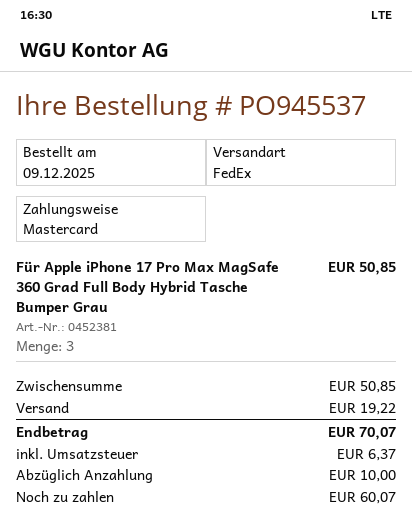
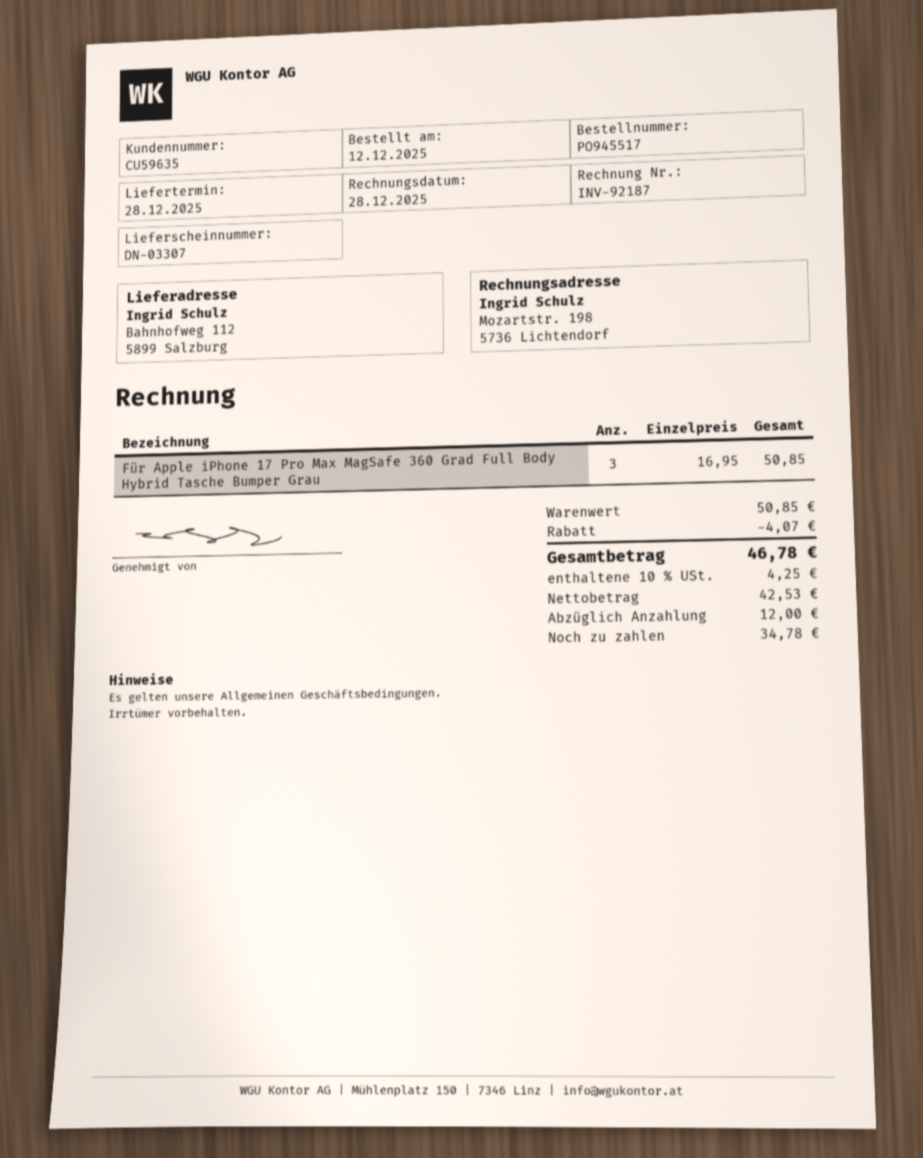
order number: PO945537 -> PO945517
order date: 2025-12-09 -> 2025-12-12
discount: none -> 4.07
shipping: 19.22 -> none
tax: 6.37 -> 4.25
total: 70.07 -> 46.78
deposit: 10.00 -> 12.00
balance: 60.07 -> 34.78

